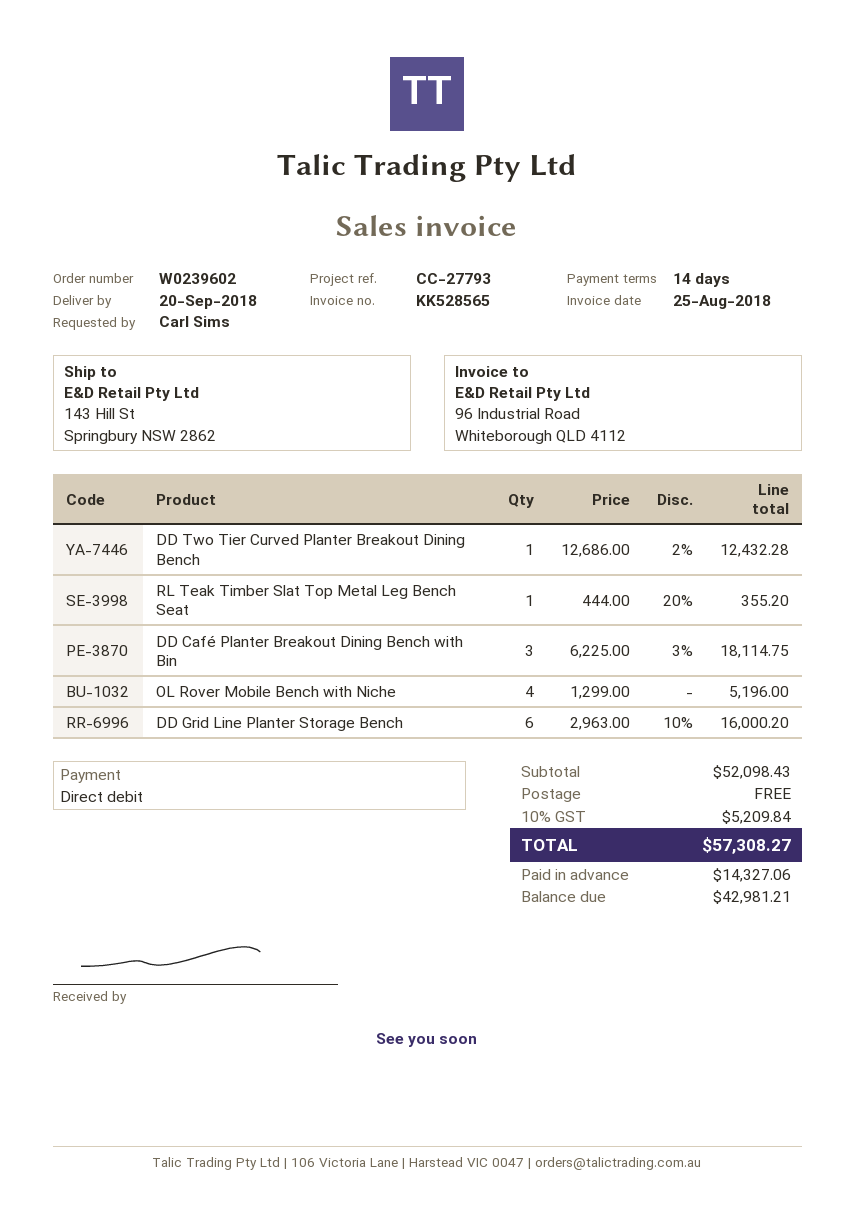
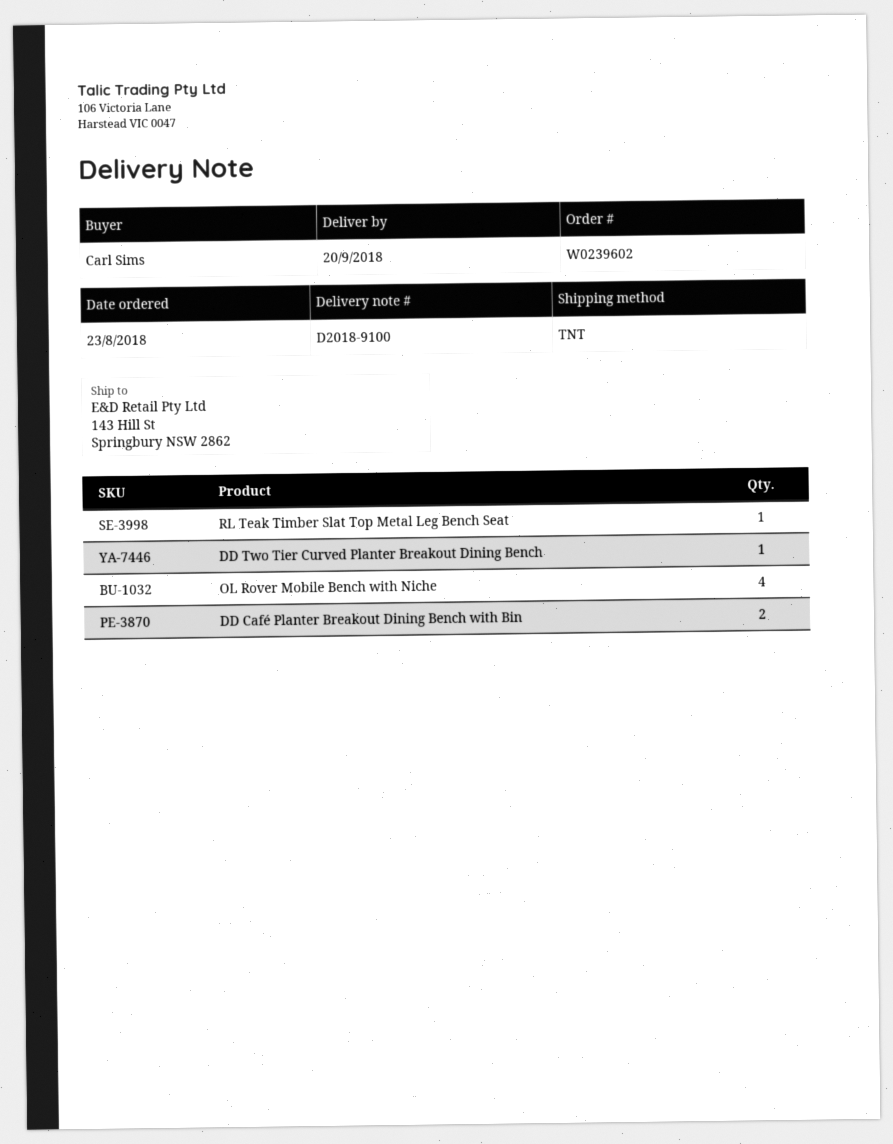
DD Café Planter Breakout Dining Bench with Bin: 3 -> 2
DD Grid Line Planter Storage Bench: 6 -> none

